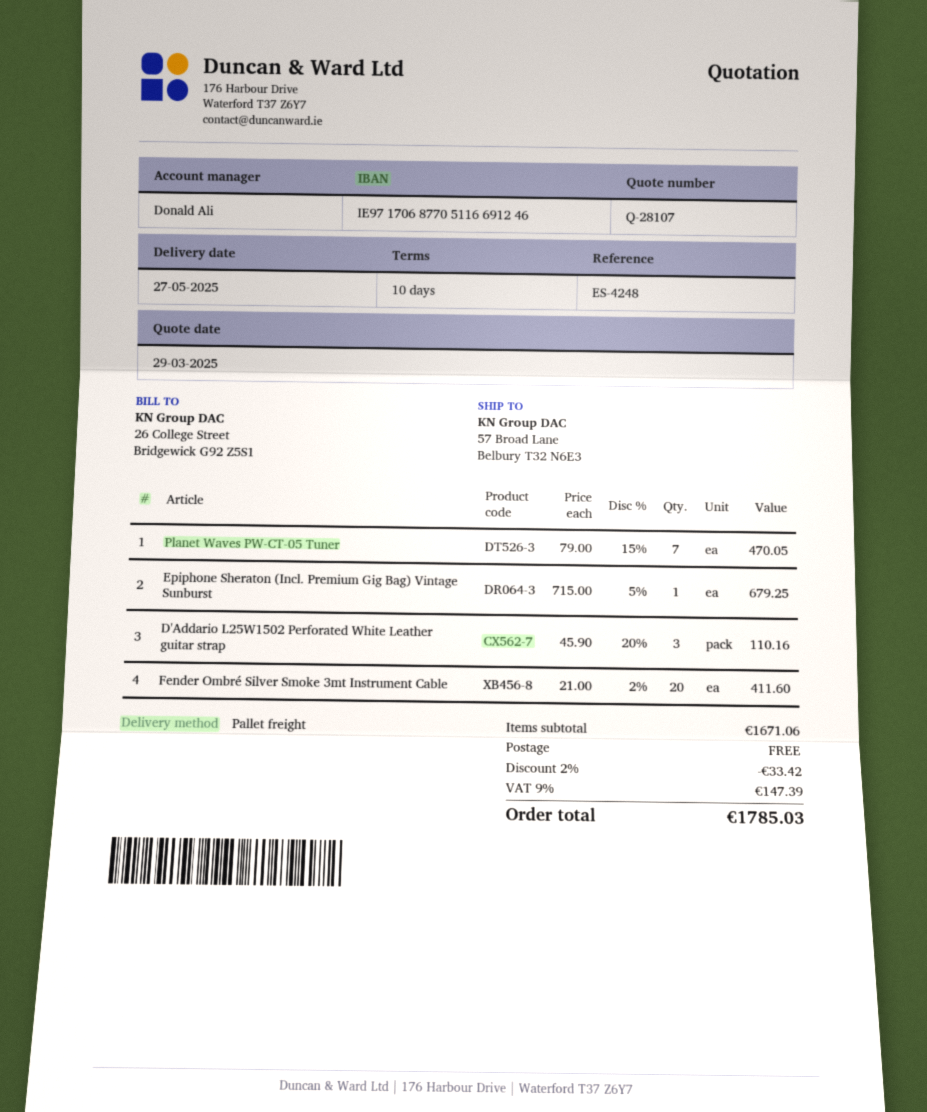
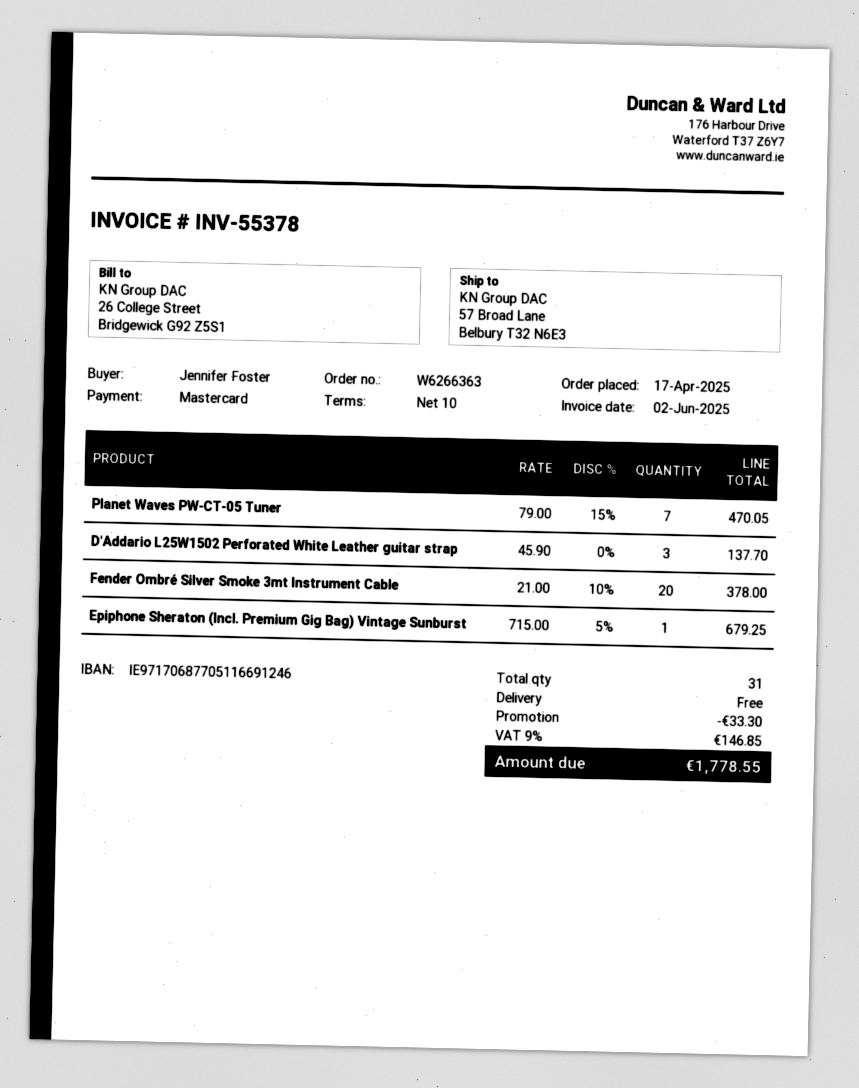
D'Addario L25W1502 Perforated White Leather guitar strap: 3 x 45.90 - 20% = 110.16 -> 3 x 45.90 = 137.70
Fender Ombré Silver Smoke 3mt Instrument Cable: 20 x 21.00 - 2% = 411.60 -> 20 x 21.00 - 10% = 378.00
discount: 33.42 -> 33.30
tax: 9% = 147.39 -> 9% = 146.85
total: 1785.03 -> 1778.55

